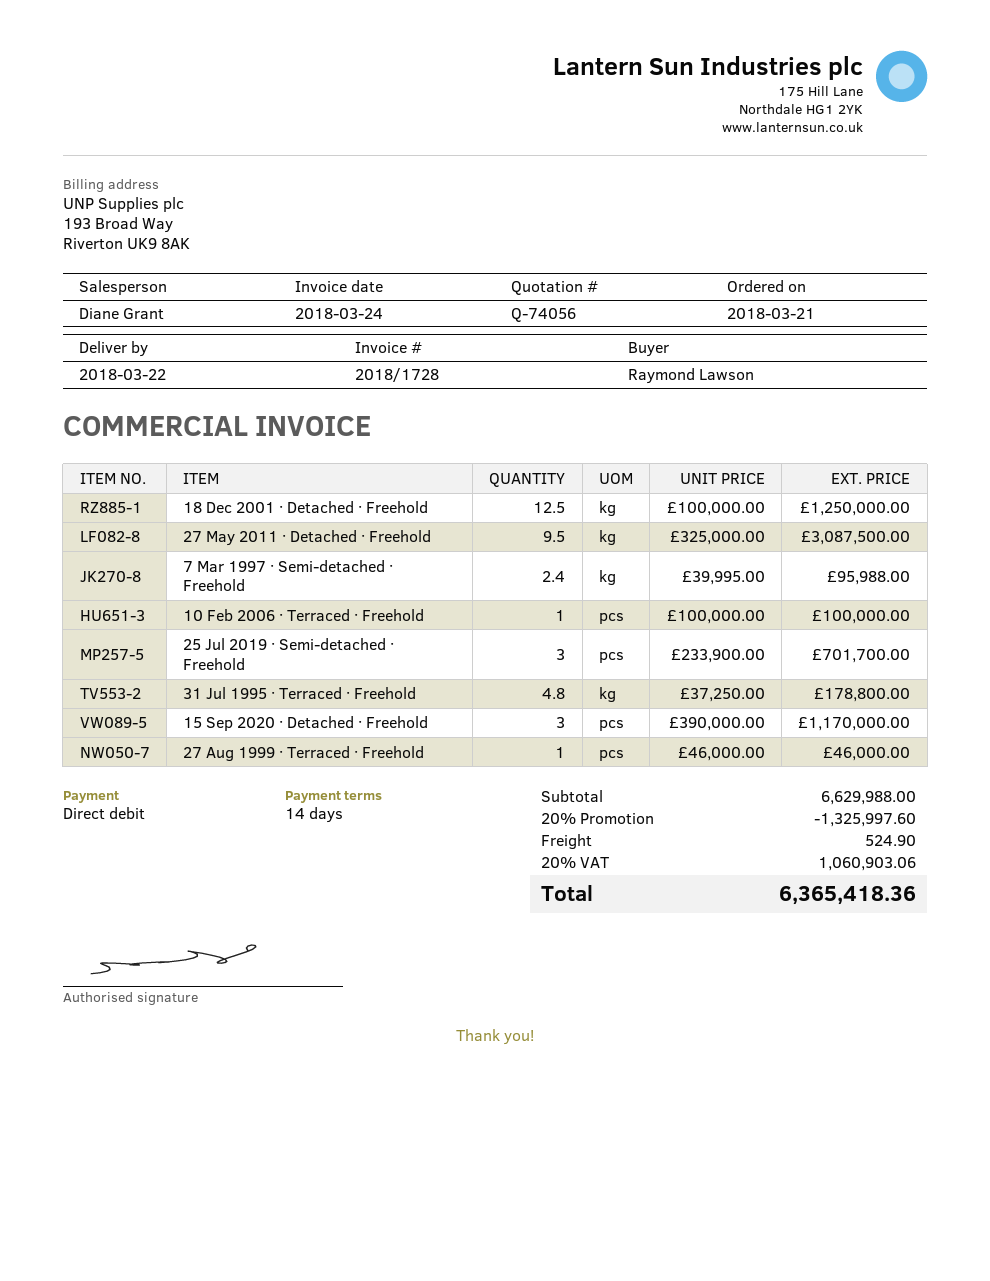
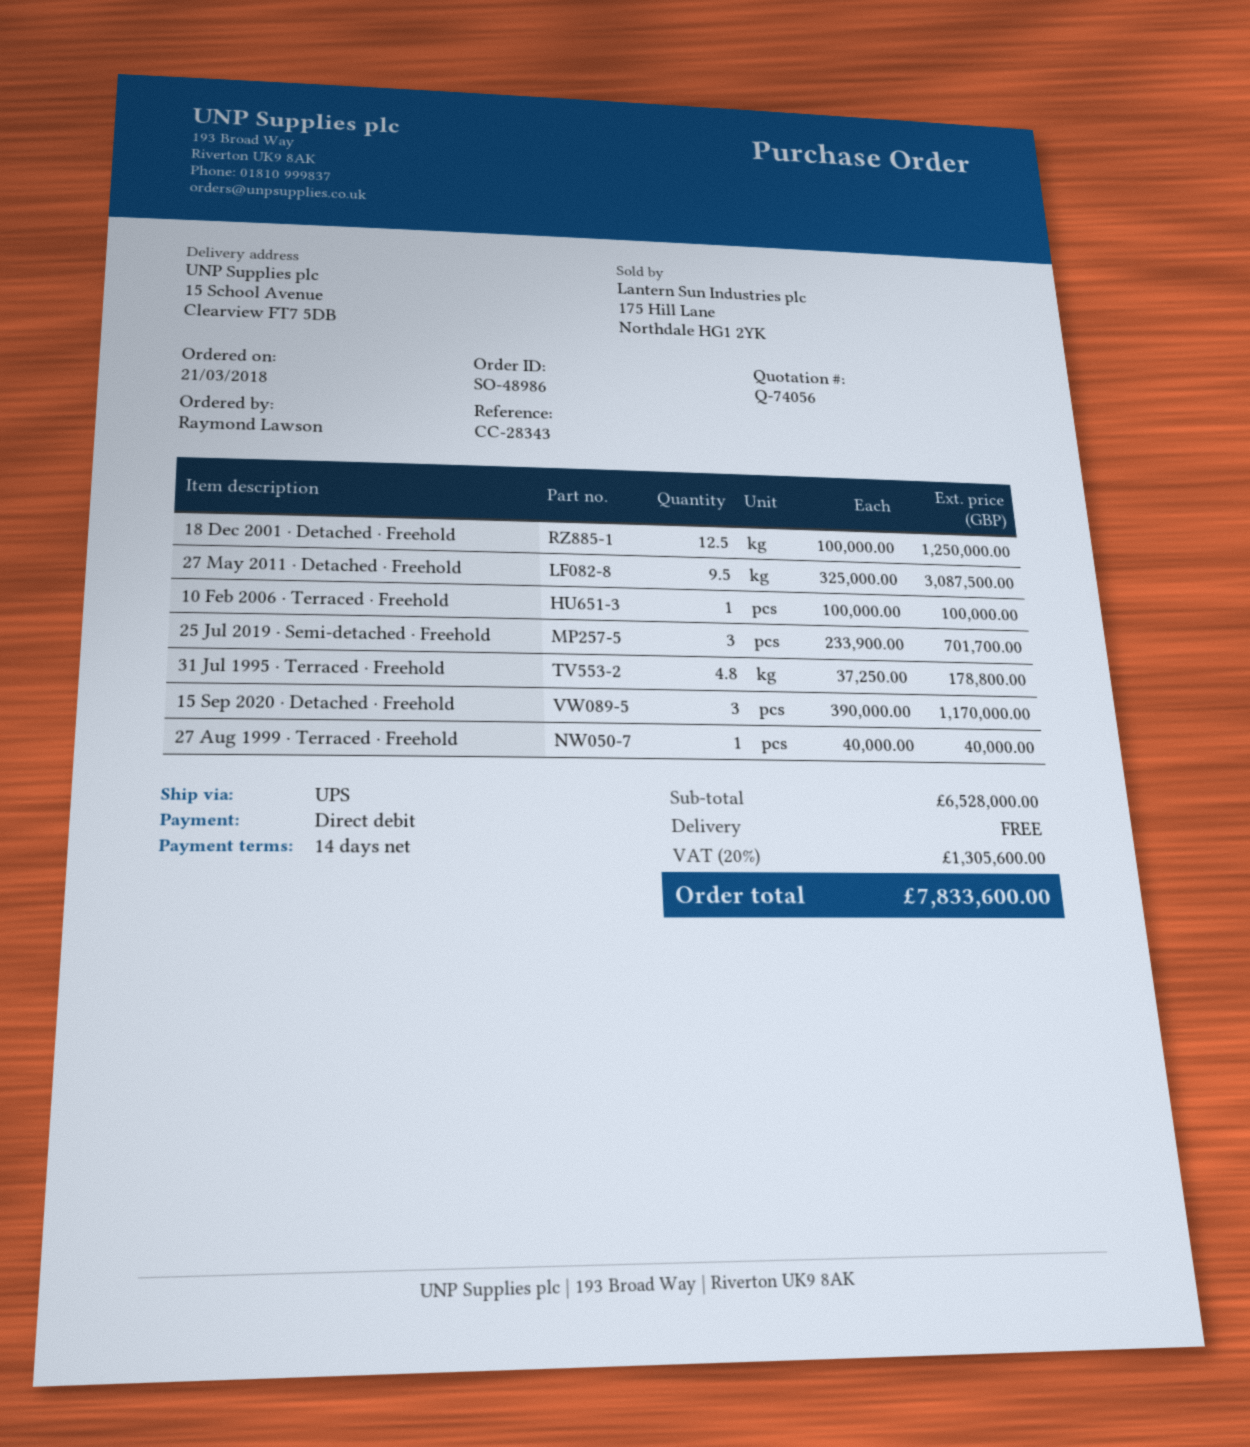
7 Mar 1997 · Semi-detached · Freehold: 2.4 x 39995.00 = 95988.00 -> none
27 Aug 1999 · Terraced · Freehold: 1 x 46000.00 = 46000.00 -> 1 x 40000.00 = 40000.00
subtotal: 6629988.00 -> 6528000.00
discount: 20% = 1325997.60 -> none
shipping: 524.90 -> 0.00
tax: 20% = 1060903.06 -> 20% = 1305600.00
total: 6365418.36 -> 7833600.00

